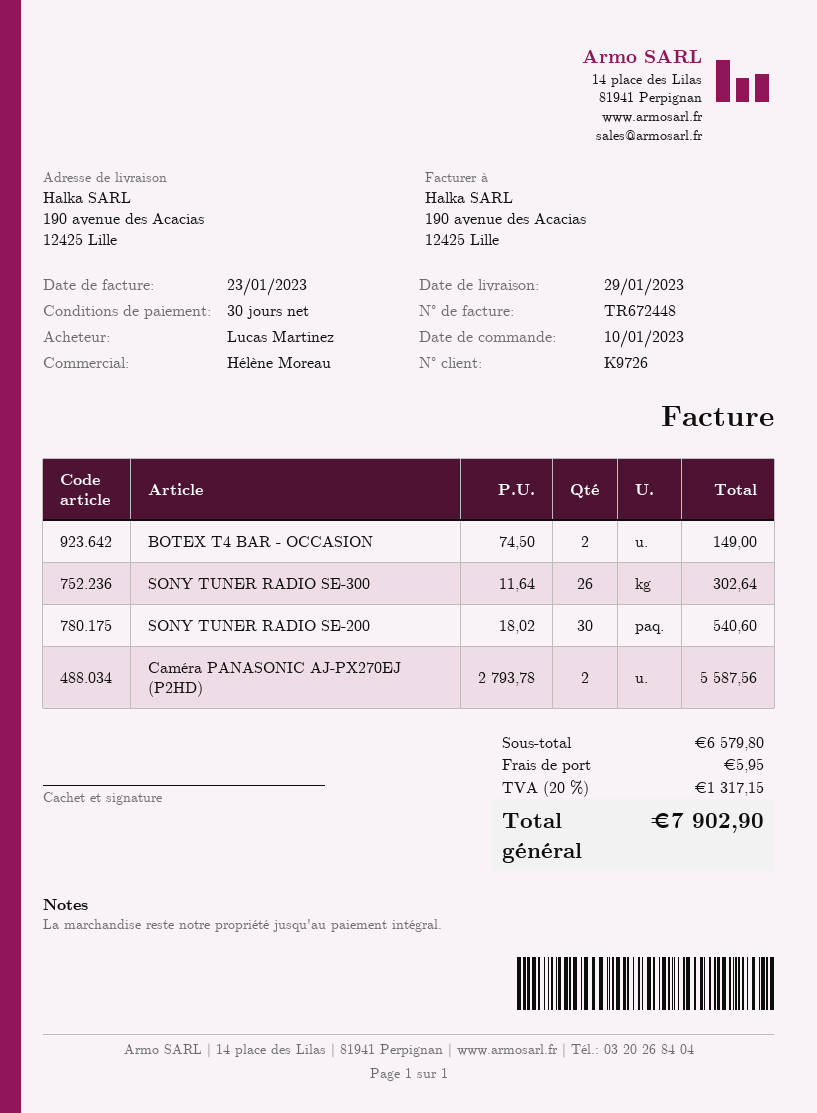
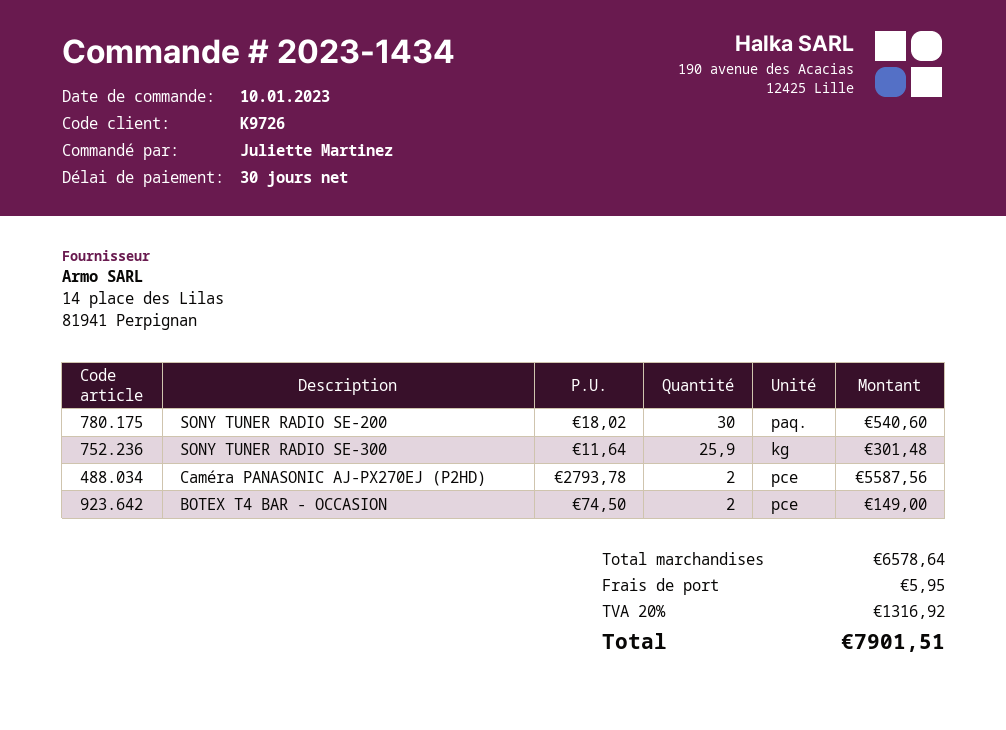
ordered by: Lucas Martinez -> Juliette Martinez
SONY TUNER RADIO SE-300: 26 x 11.64 = 302.64 -> 25.9 x 11.64 = 301.48
subtotal: 6579.80 -> 6578.64
tax: 20% = 1317.15 -> 20% = 1316.92
total: 7902.90 -> 7901.51

